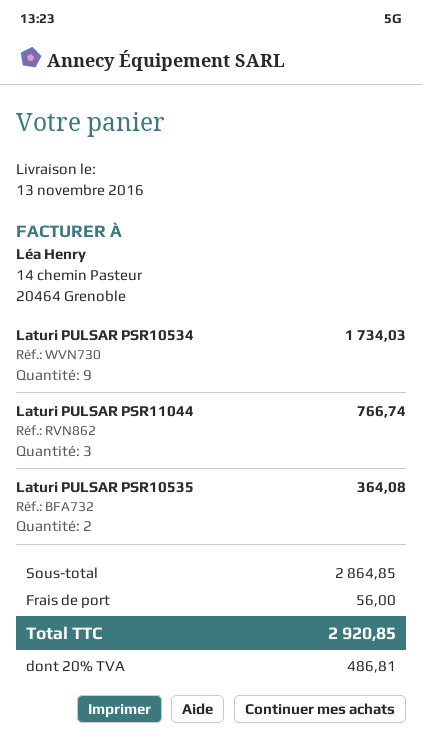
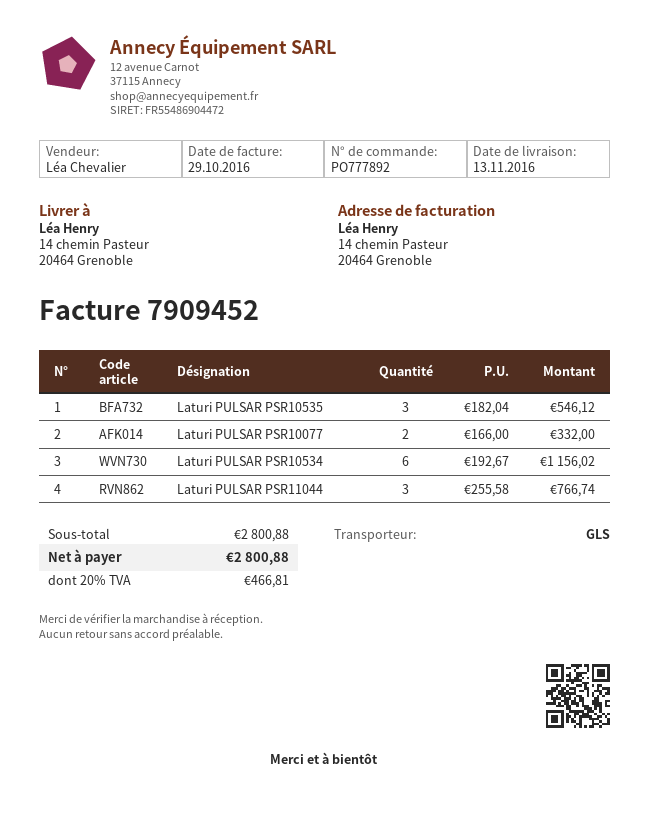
Laturi PULSAR PSR10534: 9 for 1734.03 -> 6 for 1156.02
Laturi PULSAR PSR10535: 2 for 364.08 -> 3 for 546.12
Laturi PULSAR PSR10077: none -> 2 for 332.00
subtotal: 2864.85 -> 2800.88
shipping: 56.00 -> none
tax: 20% = 486.81 -> 20% = 466.81
total: 2920.85 -> 2800.88

